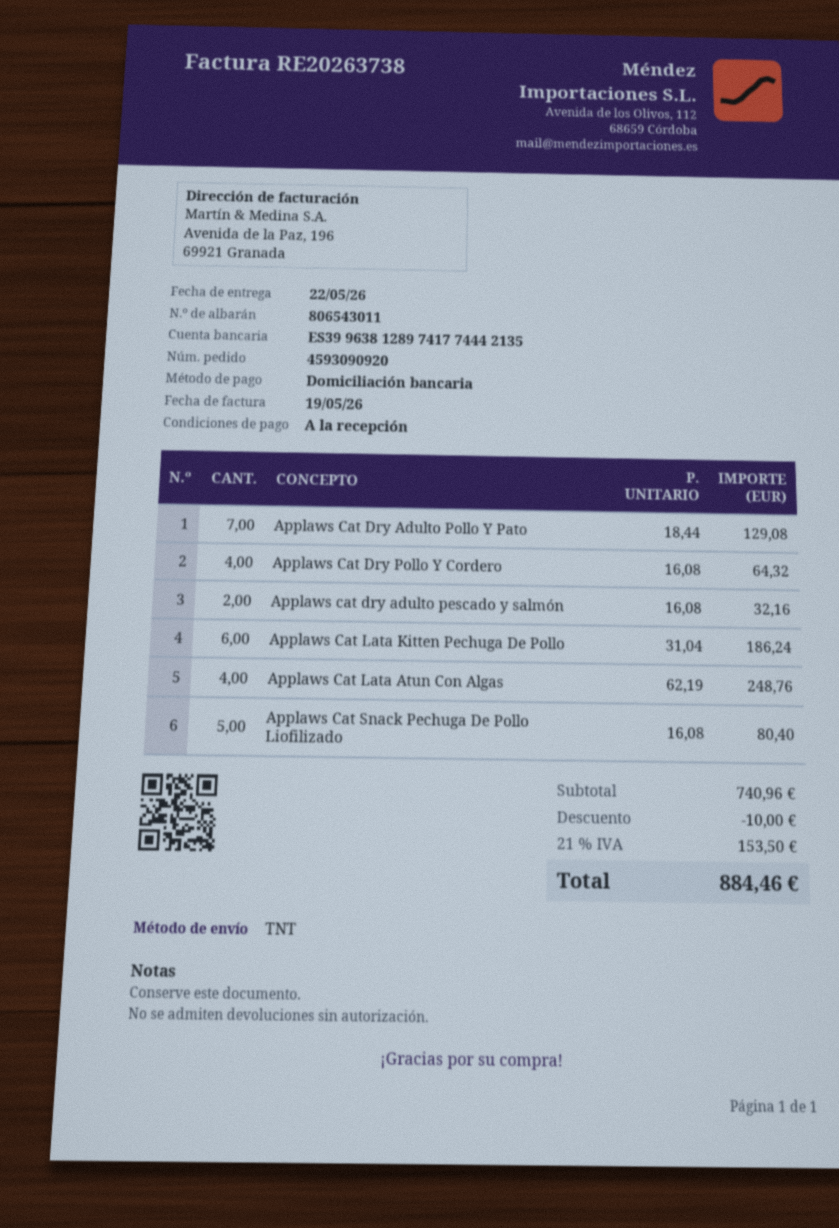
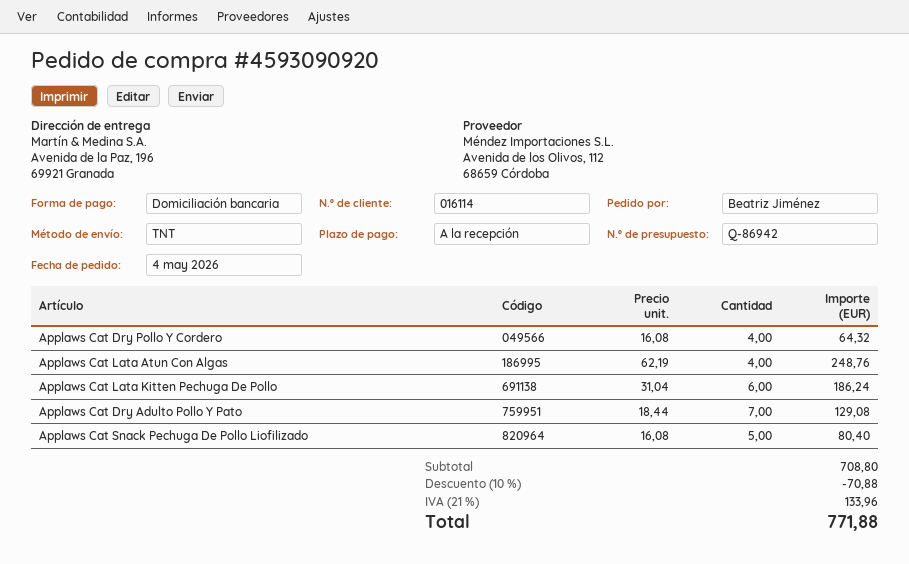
Applaws cat dry adulto pescado y salmón: 2 x 16.08 = 32.16 -> none
subtotal: 740.96 -> 708.80
discount: 10.00 -> 70.88
tax: 21% = 153.50 -> 21% = 133.96
total: 884.46 -> 771.88

